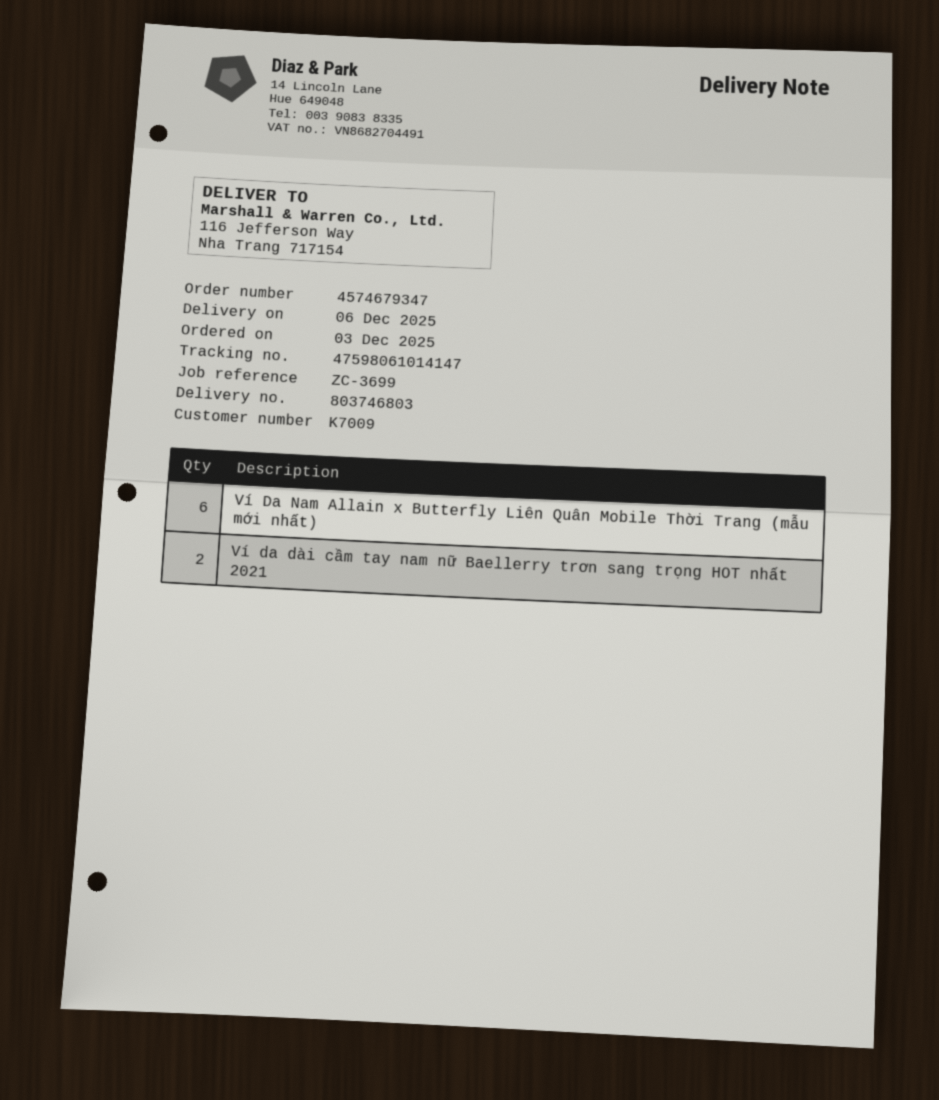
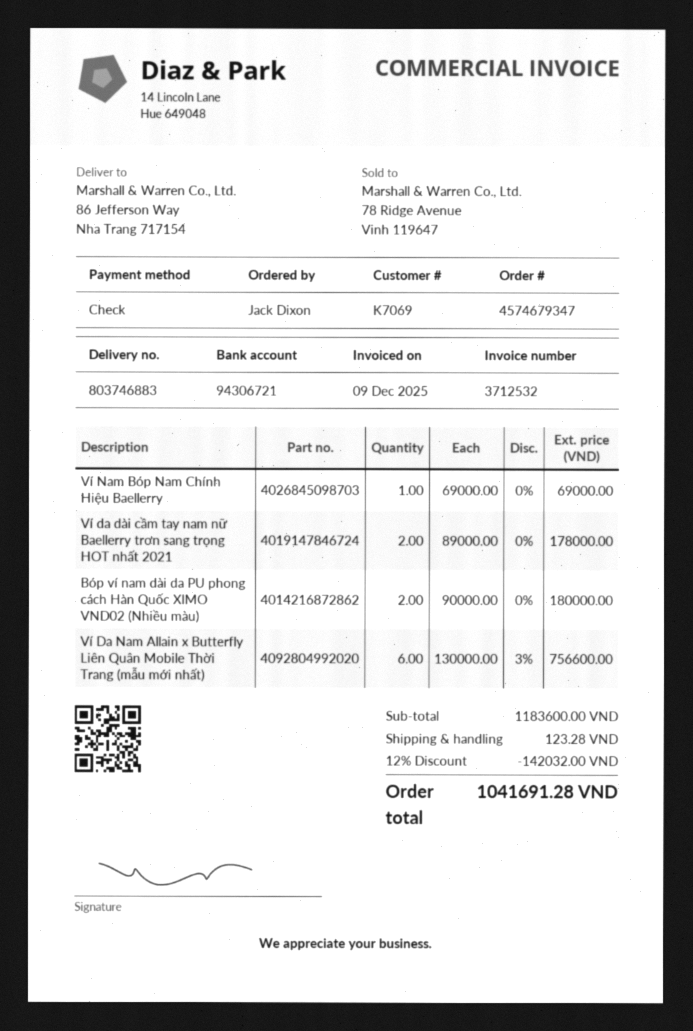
delivery note number: 803746803 -> 803746883
customer number: K7009 -> K7069
ship to: 116 Jefferson Way, Nha Trang 717154 -> 86 Jefferson Way, Nha Trang 717154
Ví Nam Bóp Nam Chính Hiệu Baellerry: none -> 1
Bóp ví nam dài da PU phong cách Hàn Quốc XIMO VND02 (Nhiều màu): none -> 2

